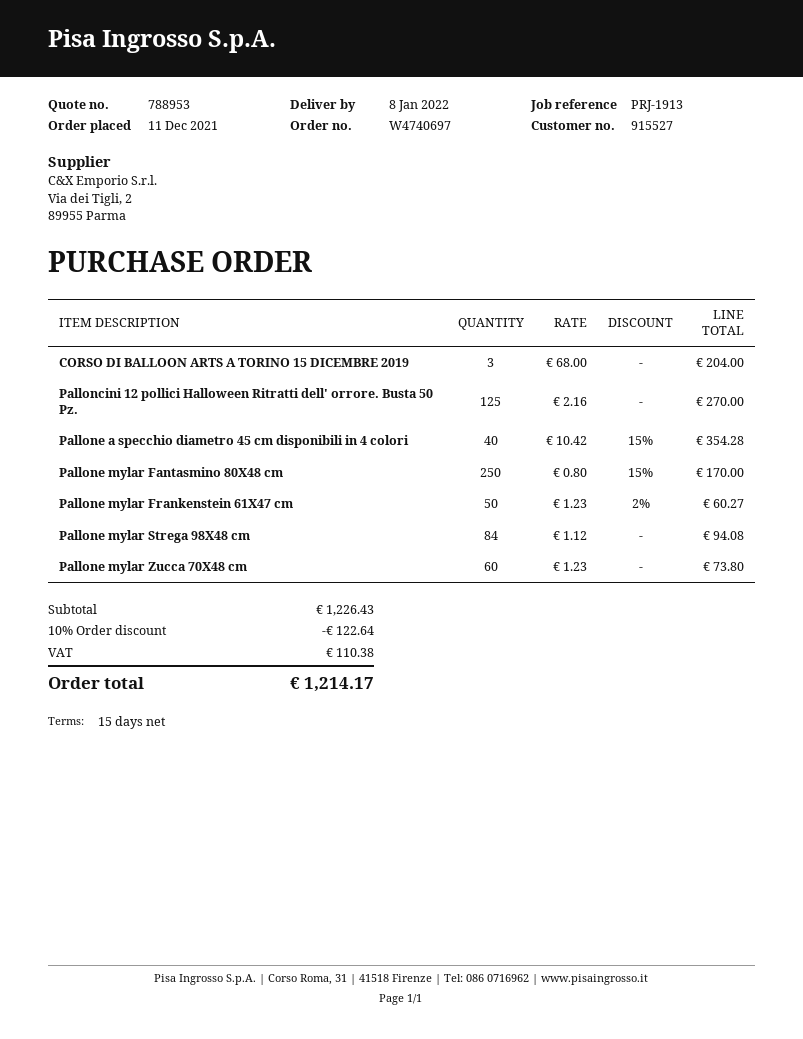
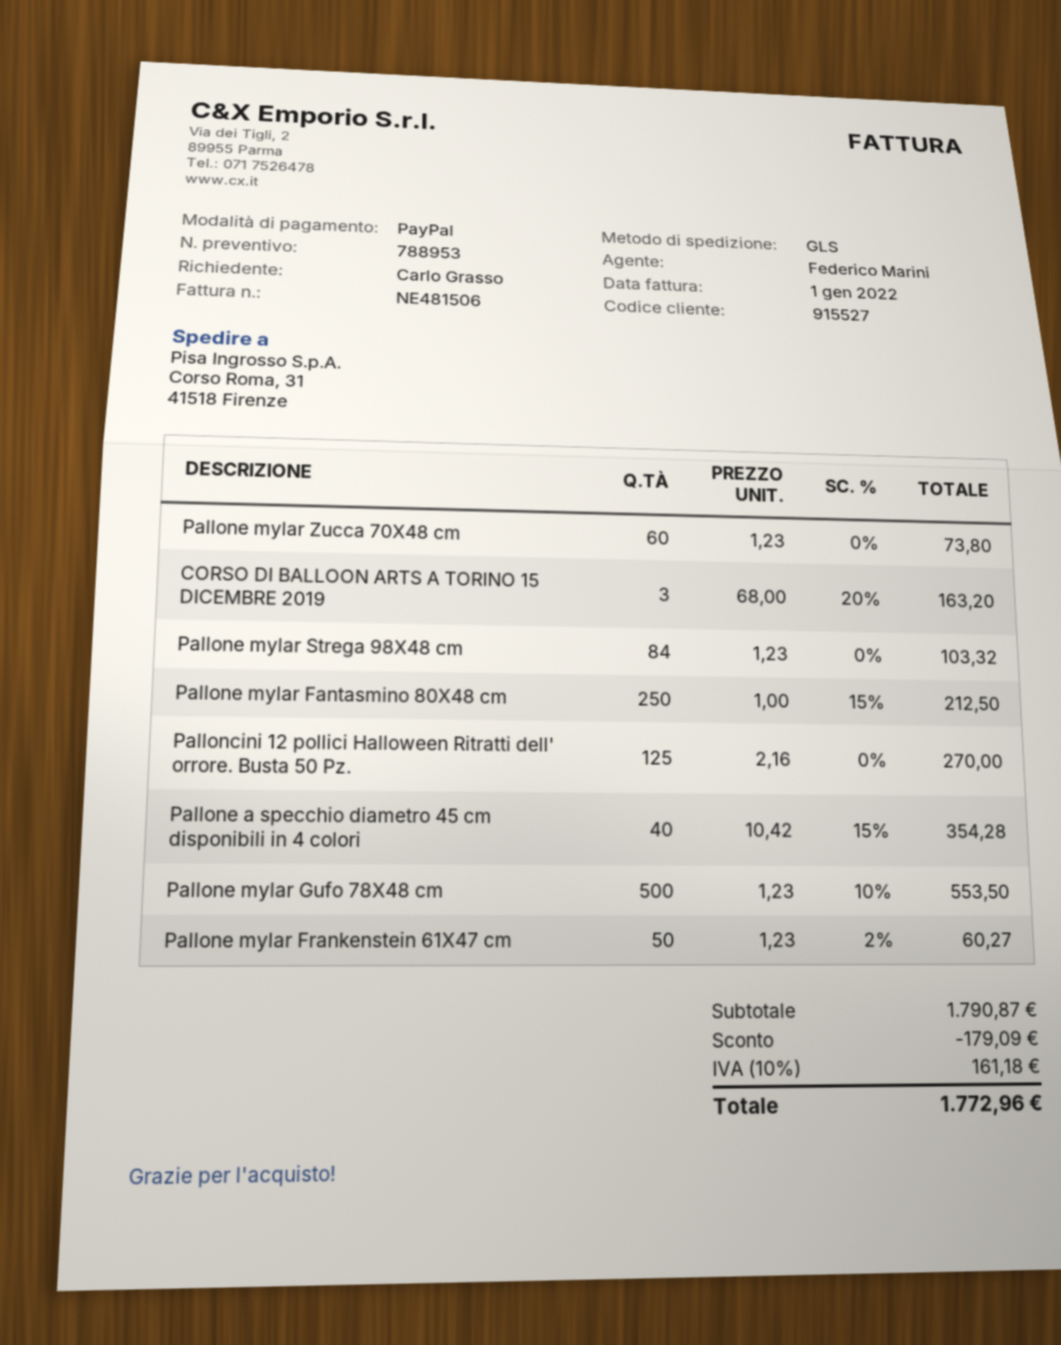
CORSO DI BALLOON ARTS A TORINO 15 DICEMBRE 2019: 3 x 68.00 = 204.00 -> 3 x 68.00 - 20% = 163.20
Pallone mylar Fantasmino 80X48 cm: 250 x 0.80 - 15% = 170.00 -> 250 x 1.00 - 15% = 212.50
Pallone mylar Strega 98X48 cm: 84 x 1.12 = 94.08 -> 84 x 1.23 = 103.32
Pallone mylar Gufo 78X48 cm: none -> 500 x 1.23 - 10% = 553.50
subtotal: 1226.43 -> 1790.87
discount: 122.64 -> 179.09
tax: 110.38 -> 161.18
total: 1214.17 -> 1772.96

